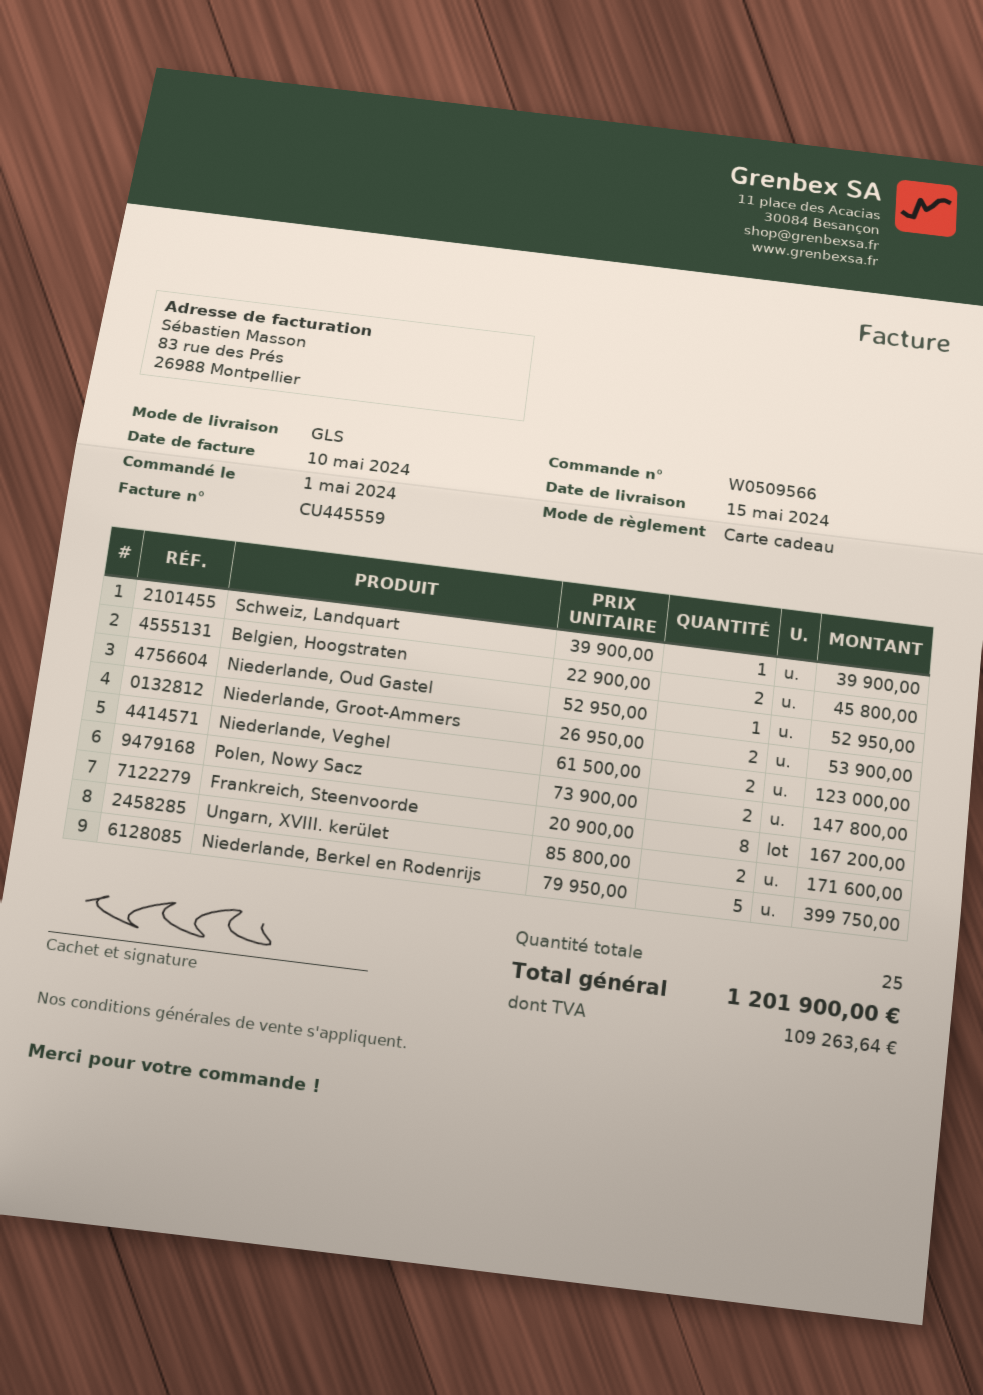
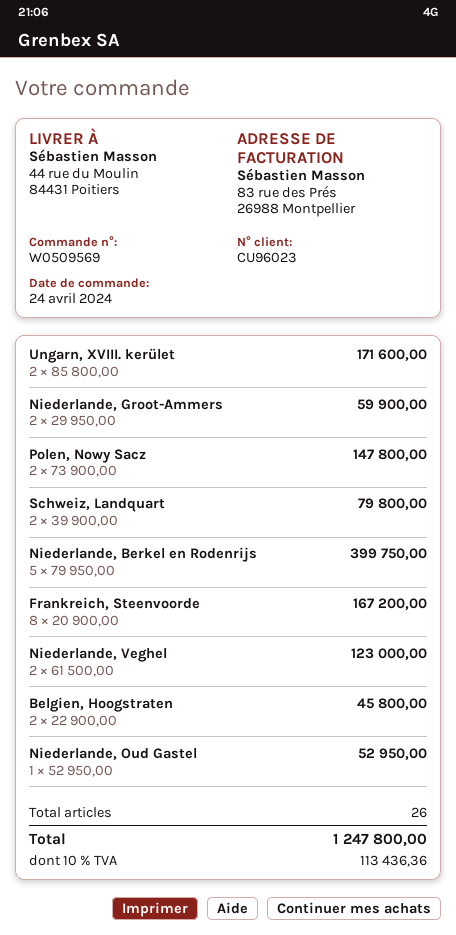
order number: W0509566 -> W0509569
order date: 2024-05-01 -> 2024-04-24
Schweiz, Landquart: 1 x 39900.00 = 39900.00 -> 2 x 39900.00 = 79800.00
Niederlande, Groot-Ammers: 2 x 26950.00 = 53900.00 -> 2 x 29950.00 = 59900.00
total quantity: 25 -> 26
tax: 109263.64 -> 113436.36
total: 1201900.00 -> 1247800.00

